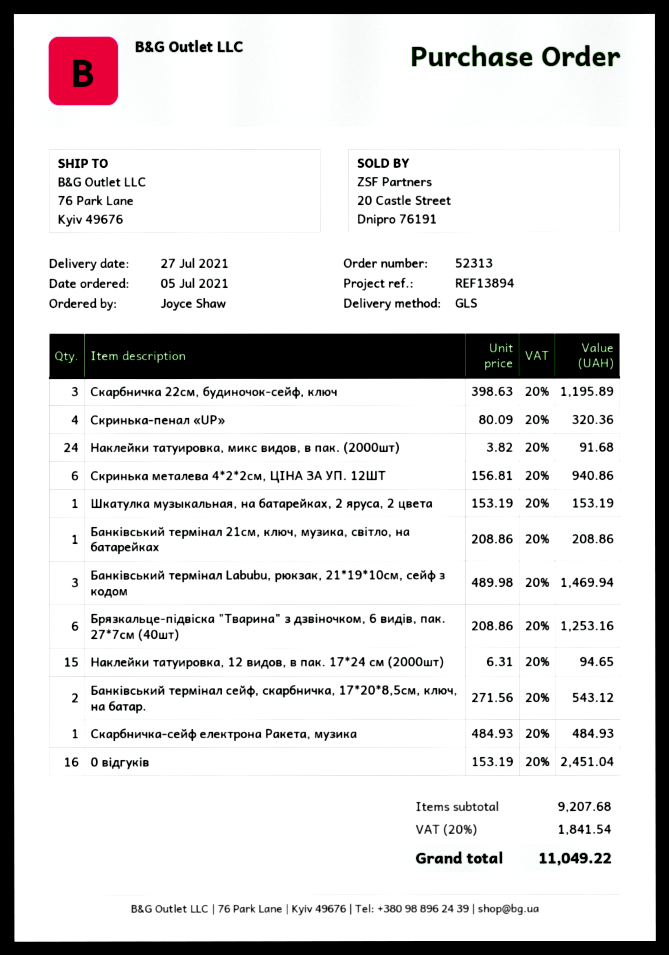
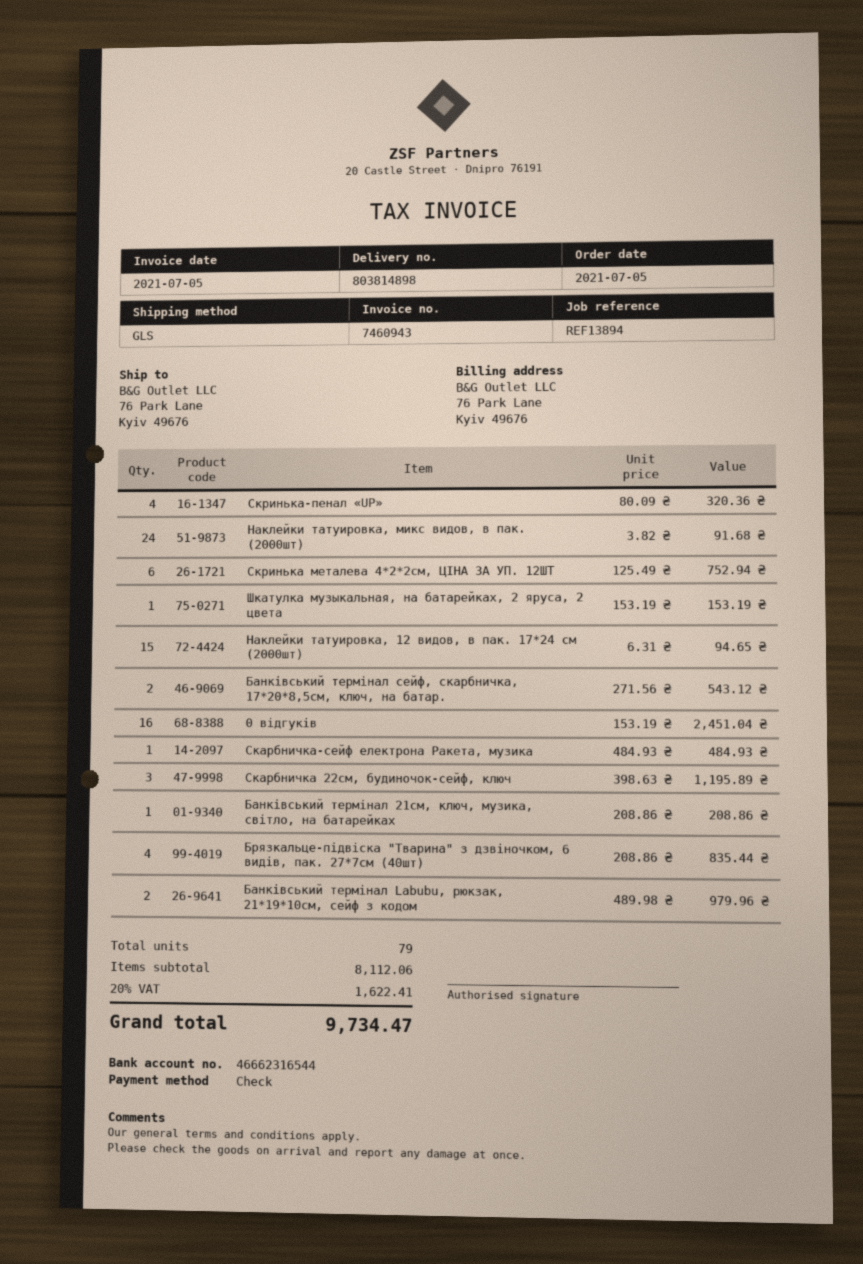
Скринька металева 4*2*2см, ЦІНА ЗА УП. 12ШТ: 6 x 156.81 = 940.86 -> 6 x 125.49 = 752.94
Банківський термінал Labubu, рюкзак, 21*19*10см, сейф з кодом: 3 x 489.98 = 1469.94 -> 2 x 489.98 = 979.96
Брязкальце-підвіска "Тварина" з дзвіночком, 6 видів, пак. 27*7см (40шт): 6 x 208.86 = 1253.16 -> 4 x 208.86 = 835.44
subtotal: 9207.68 -> 8112.06
tax: 20% = 1841.54 -> 20% = 1622.41
total: 11049.22 -> 9734.47

